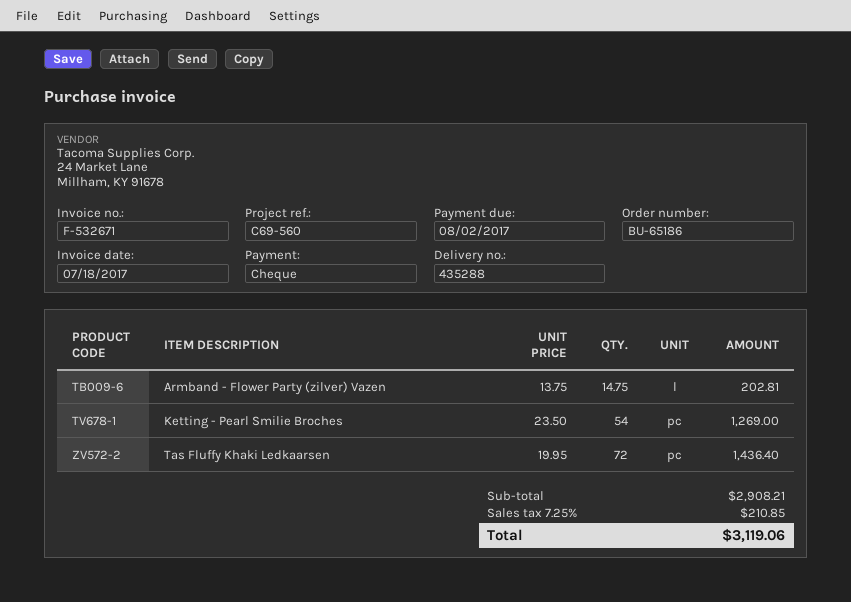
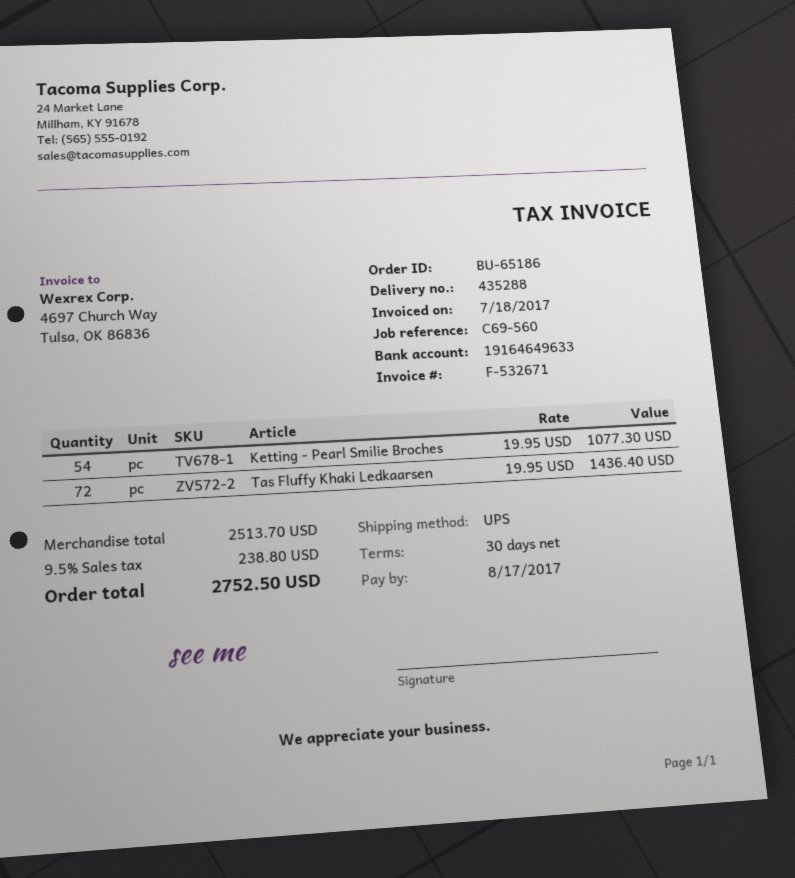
due date: 2017-08-02 -> 2017-08-17
Armband - Flower Party (zilver) Vazen: 14.75 x 13.75 = 202.81 -> none
Ketting - Pearl Smilie Broches: 54 x 23.50 = 1269.00 -> 54 x 19.95 = 1077.30
subtotal: 2908.21 -> 2513.70
tax: 7.25% = 210.85 -> 9.5% = 238.80
total: 3119.06 -> 2752.50

